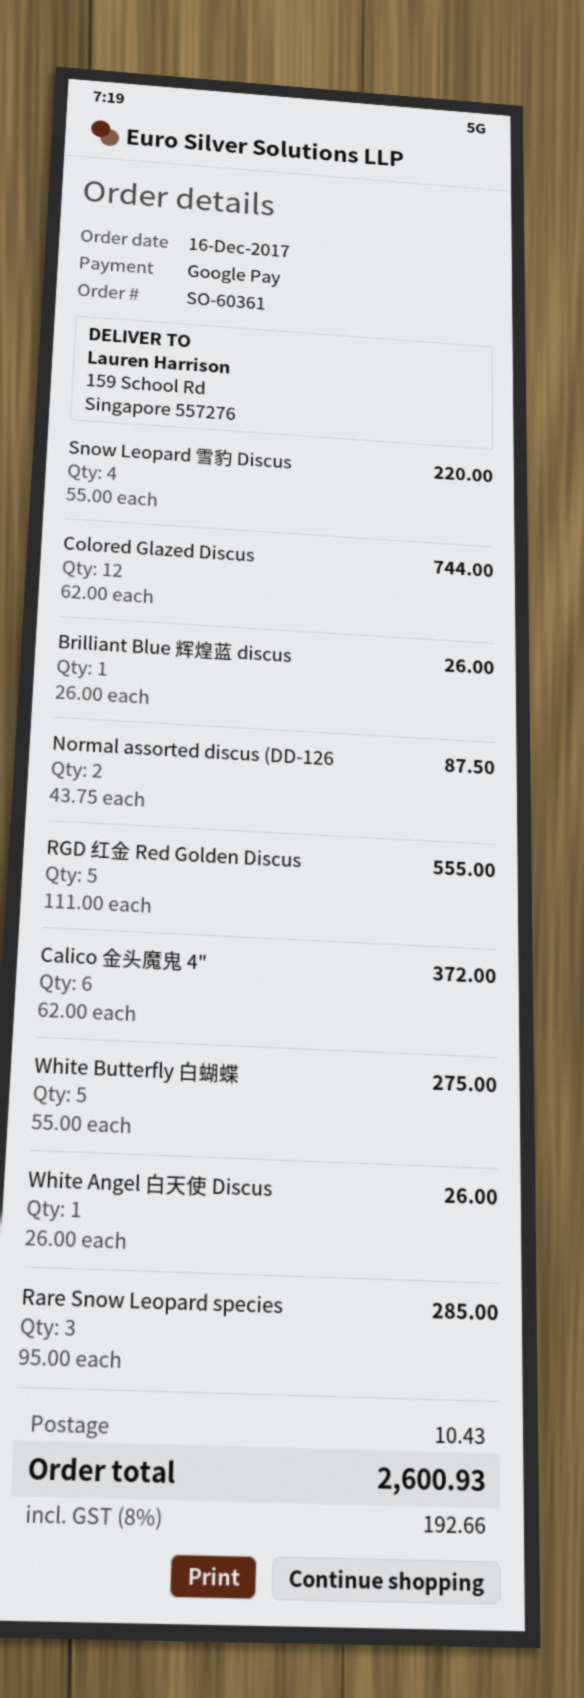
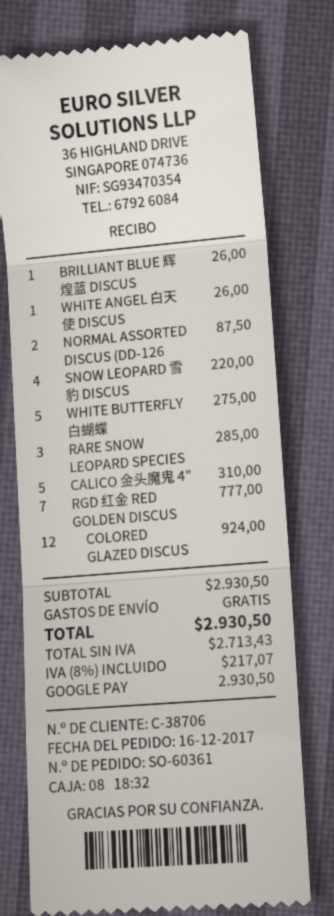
Colored Glazed Discus: 12 for 744.00 -> 12 for 924.00
RGD 红金 Red Golden Discus: 5 for 555.00 -> 7 for 777.00
Calico 金头魔鬼 4": 6 for 372.00 -> 5 for 310.00
shipping: 10.43 -> 0.00
tax: 8% = 192.66 -> 8% = 217.07
total: 2600.93 -> 2930.50

